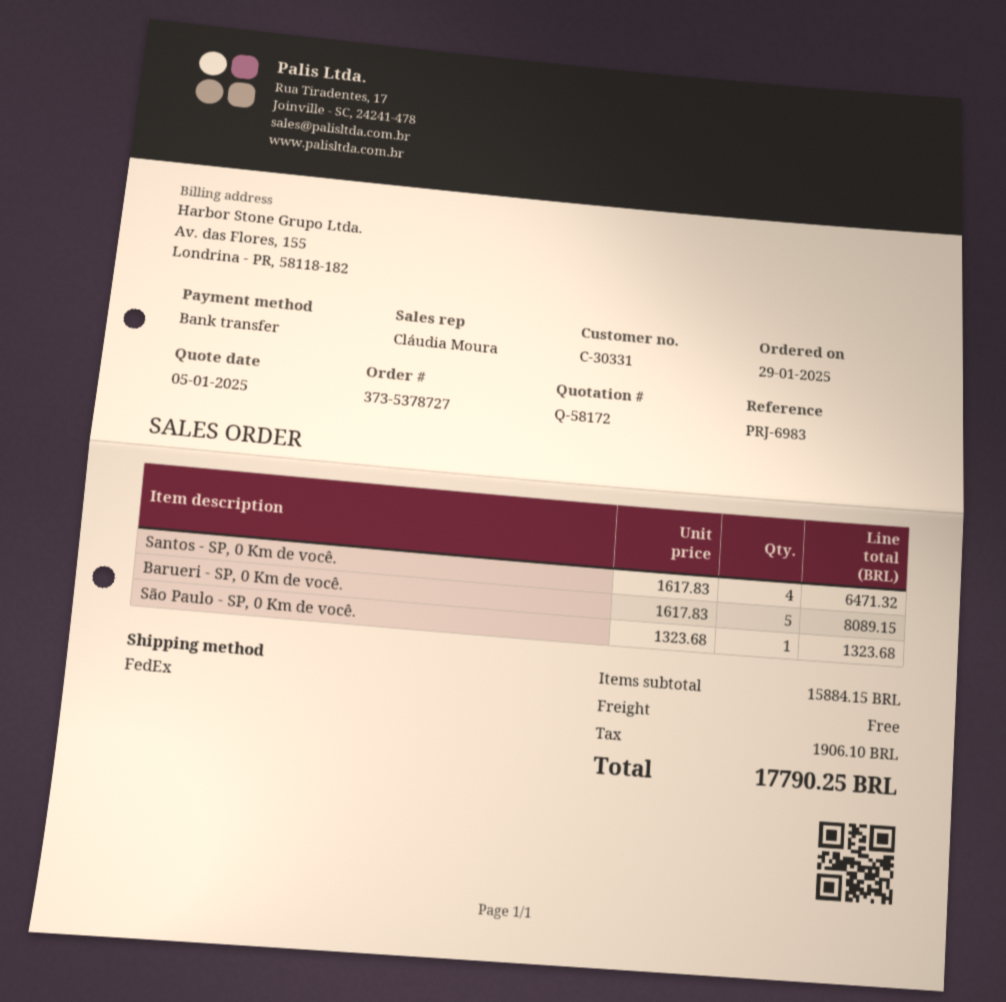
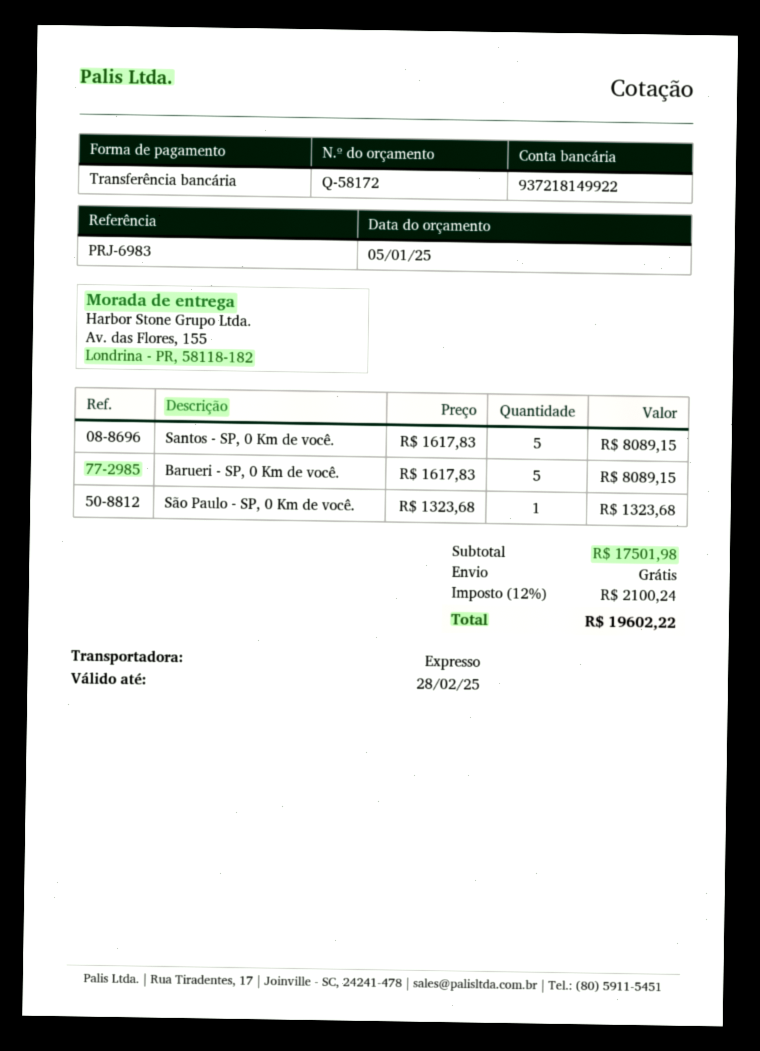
shipping method: FedEx -> express
Santos - SP, 0 Km de você.: 4 x 1617.83 = 6471.32 -> 5 x 1617.83 = 8089.15
subtotal: 15884.15 -> 17501.98
tax: 1906.10 -> 2100.24
total: 17790.25 -> 19602.22

